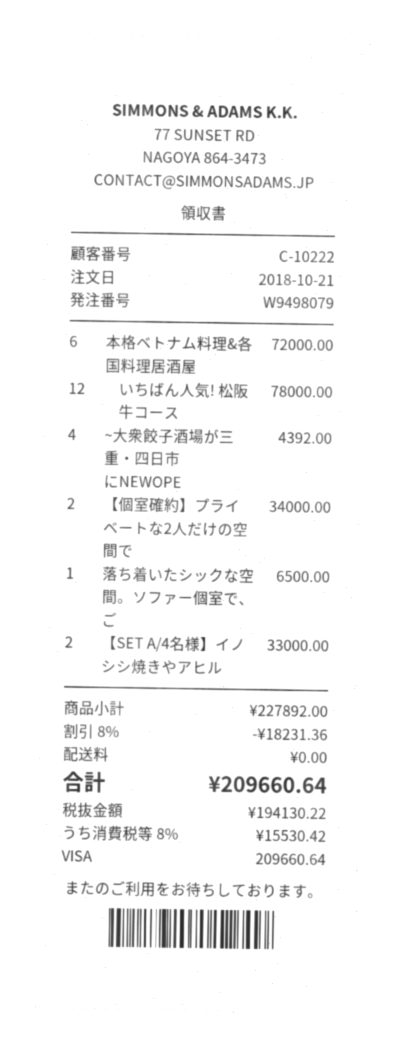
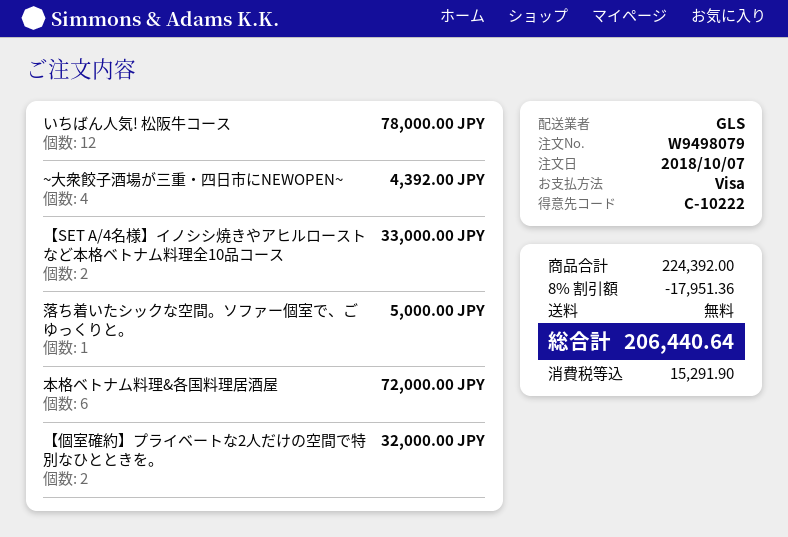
order date: 2018-10-21 -> 2018-10-07
【個室確約】プライベートな2人だけの空間で: 2 for 34000.00 -> 2 for 32000.00
落ち着いたシックな空間。ソファー個室で、ご: 1 for 6500.00 -> 1 for 5000.00
subtotal: 227892.00 -> 224392.00
discount: 8% = 18231.36 -> 8% = 17951.36
tax: 15530.42 -> 15291.90
total: 209660.64 -> 206440.64

